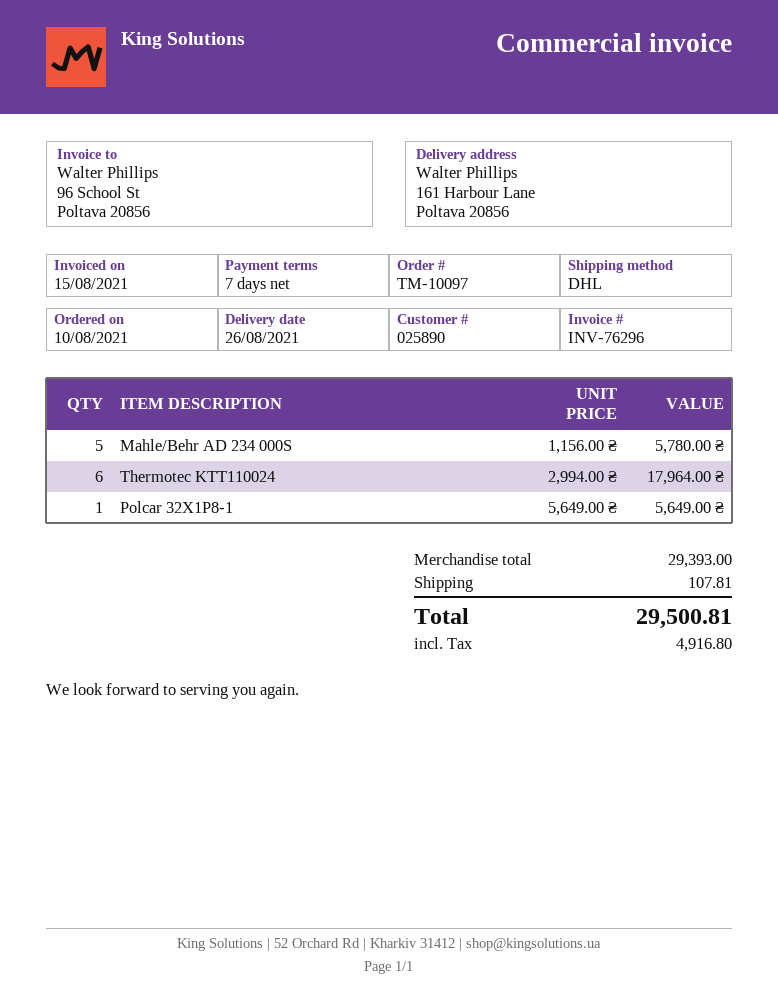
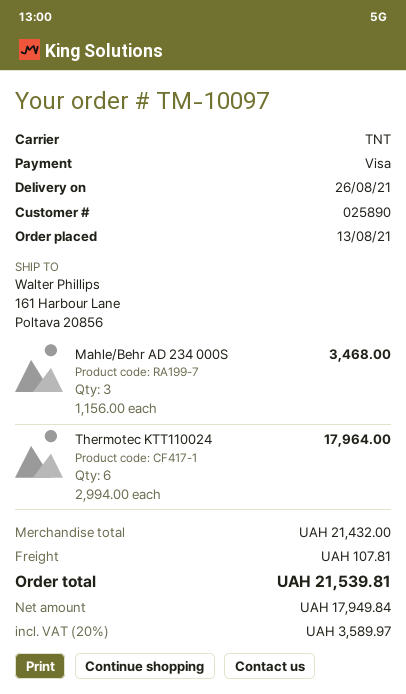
order date: 2021-08-10 -> 2021-08-13
shipping method: DHL -> TNT
Mahle/Behr AD 234 000S: 5 x 1156.00 = 5780.00 -> 3 x 1156.00 = 3468.00
Polcar 32X1P8-1: 1 x 5649.00 = 5649.00 -> none
subtotal: 29393.00 -> 21432.00
tax: 4916.80 -> 3589.97
total: 29500.81 -> 21539.81

